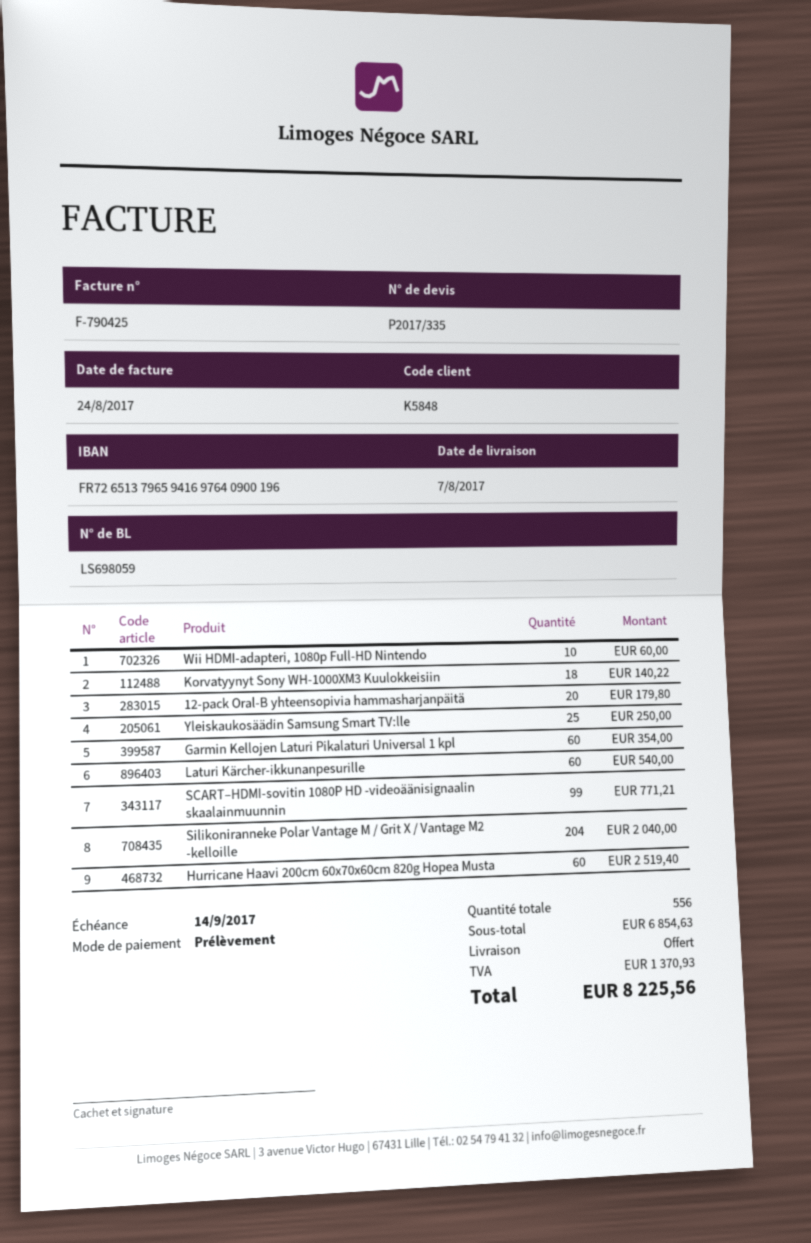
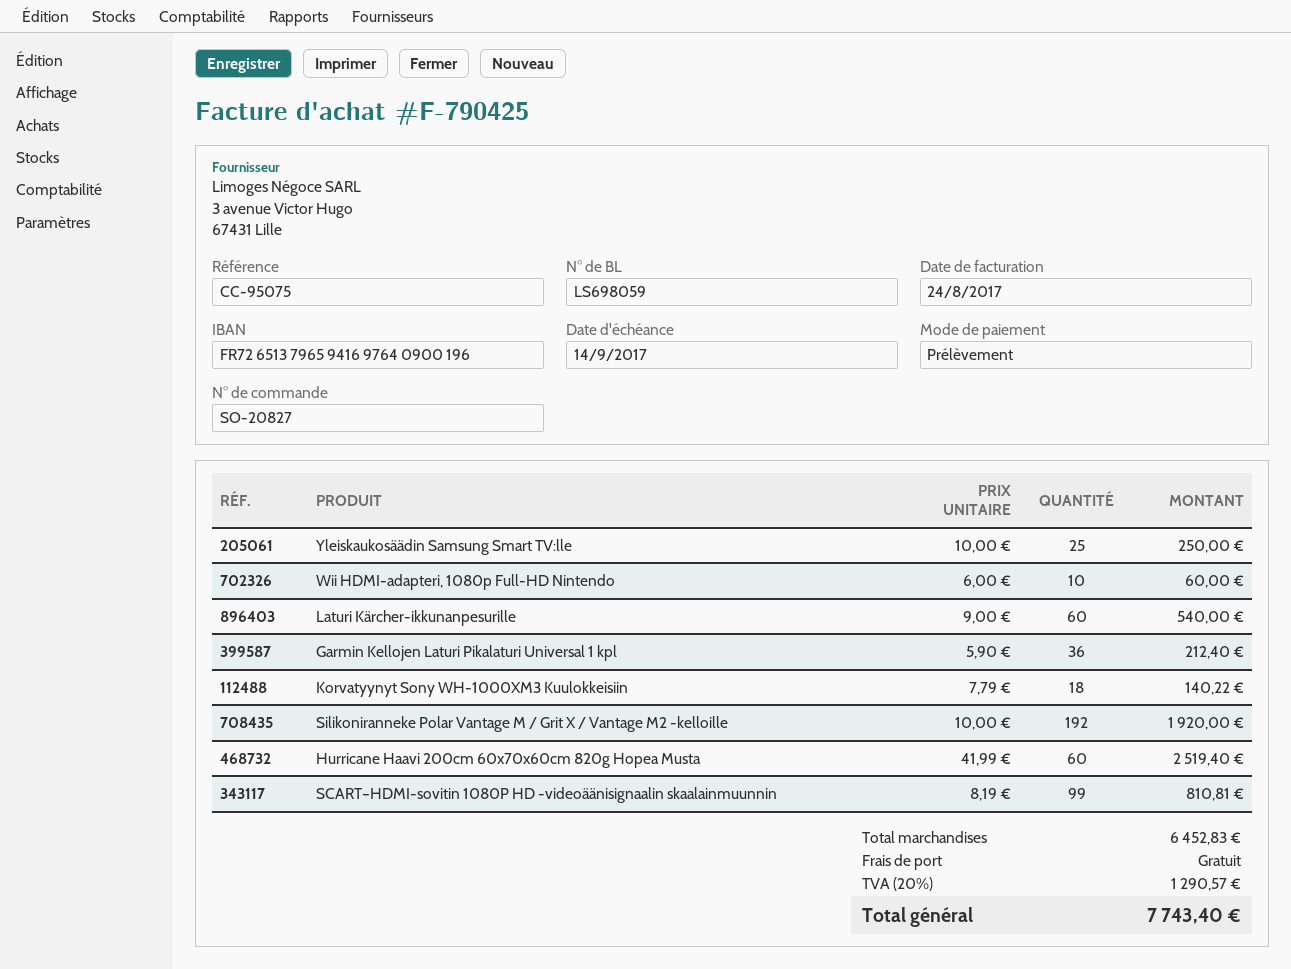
12-pack Oral-B yhteensopivia hammasharjanpäitä: 20 for 179.80 -> none
Garmin Kellojen Laturi Pikalaturi Universal 1 kpl: 60 for 354.00 -> 36 for 212.40
SCART–HDMI-sovitin 1080P HD -videoäänisignaalin skaalainmuunnin: 99 for 771.21 -> 99 for 810.81
Silikoniranneke Polar Vantage M / Grit X / Vantage M2 -kelloille: 204 for 2040.00 -> 192 for 1920.00
subtotal: 6854.63 -> 6452.83
tax: 1370.93 -> 1290.57
total: 8225.56 -> 7743.40

